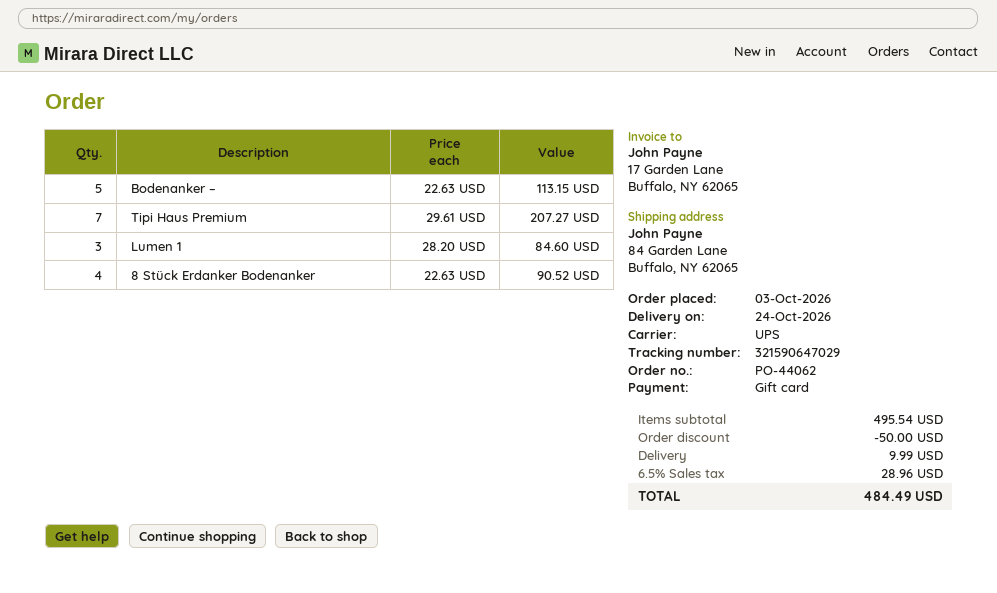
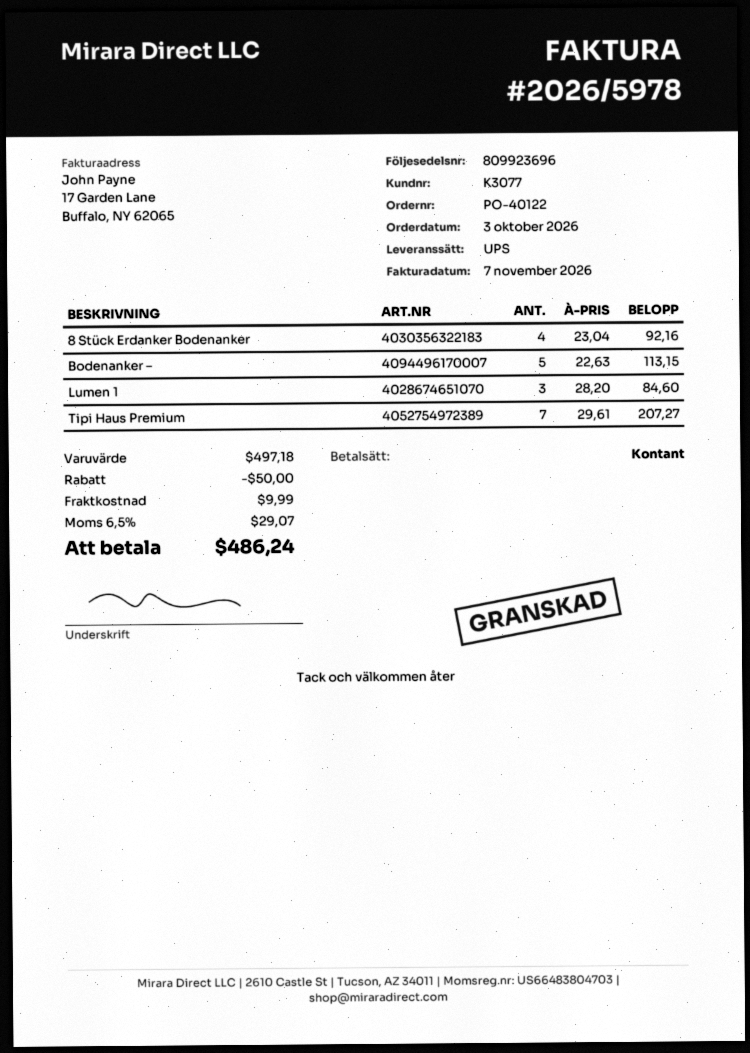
order number: PO-44062 -> PO-40122
payment method: gift card -> cash
8 Stück Erdanker Bodenanker: 4 x 22.63 = 90.52 -> 4 x 23.04 = 92.16
subtotal: 495.54 -> 497.18
tax: 6.5% = 28.96 -> 6.5% = 29.07
total: 484.49 -> 486.24

